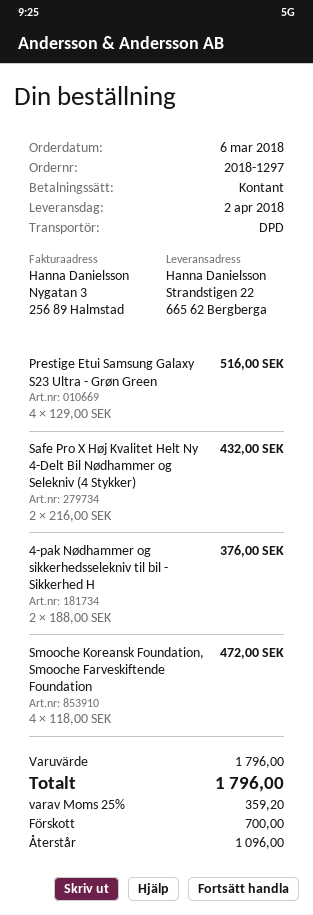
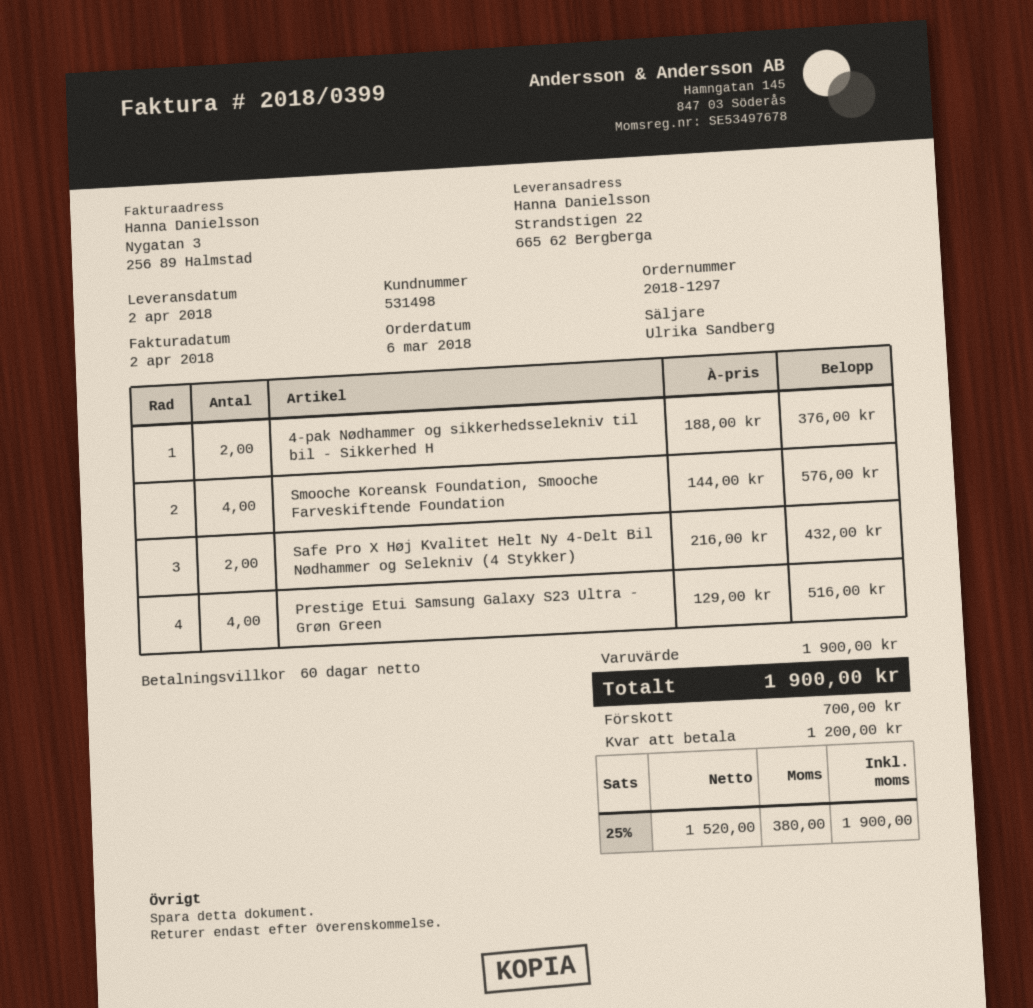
Smooche Koreansk Foundation, Smooche Farveskiftende Foundation: 4 x 118.00 = 472.00 -> 4 x 144.00 = 576.00
subtotal: 1796.00 -> 1900.00
tax: 25% = 359.20 -> 25% = 380.00
total: 1796.00 -> 1900.00
balance: 1096.00 -> 1200.00

